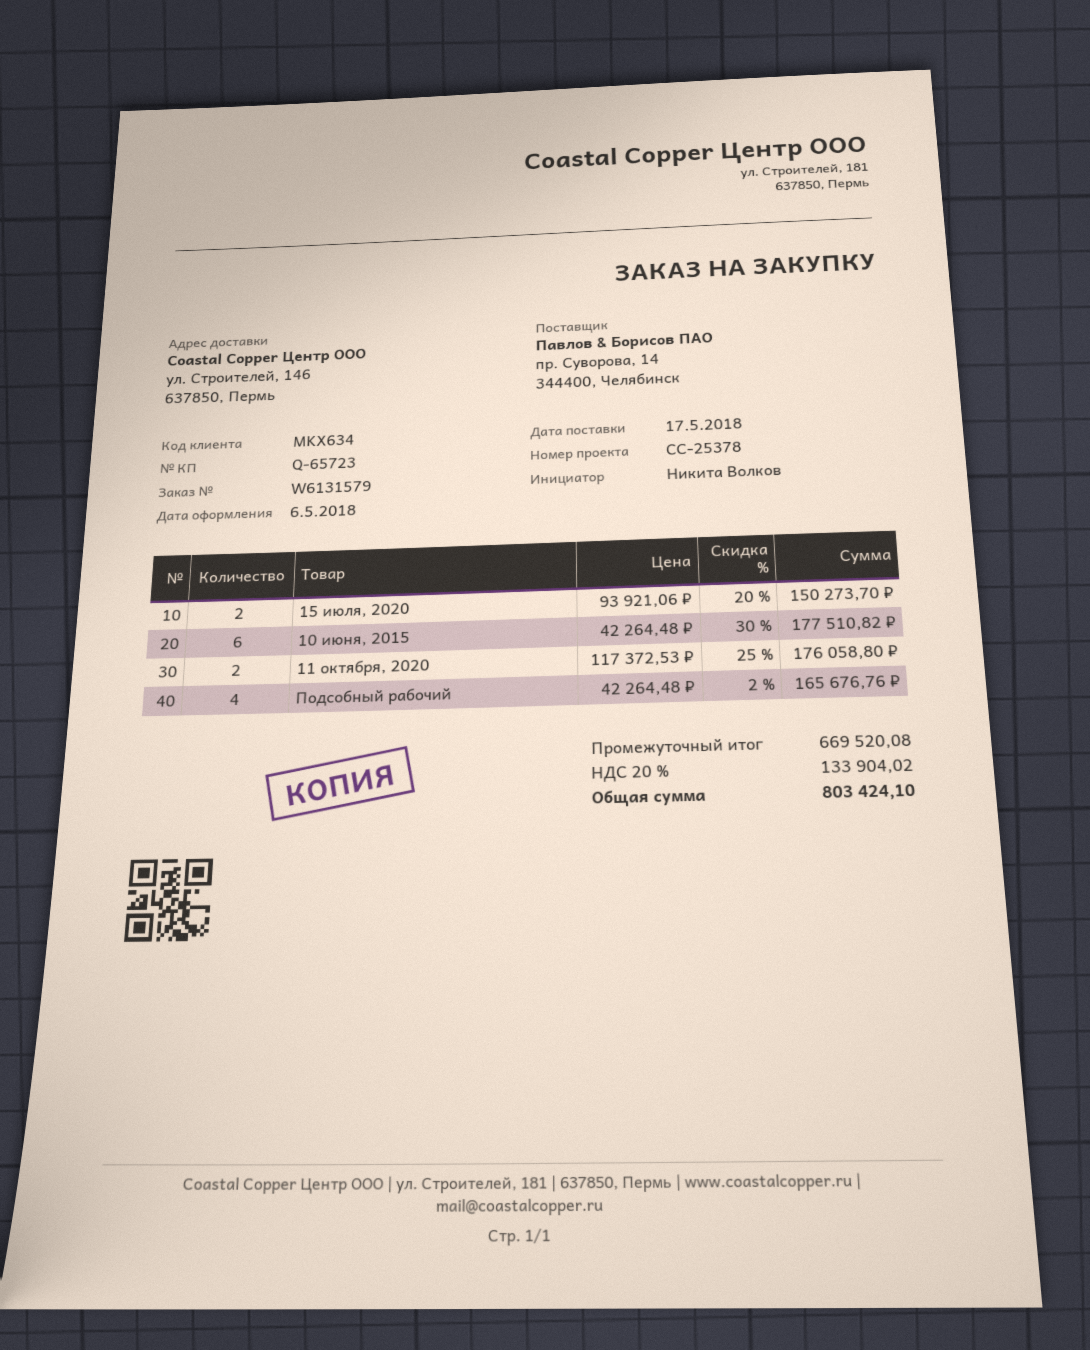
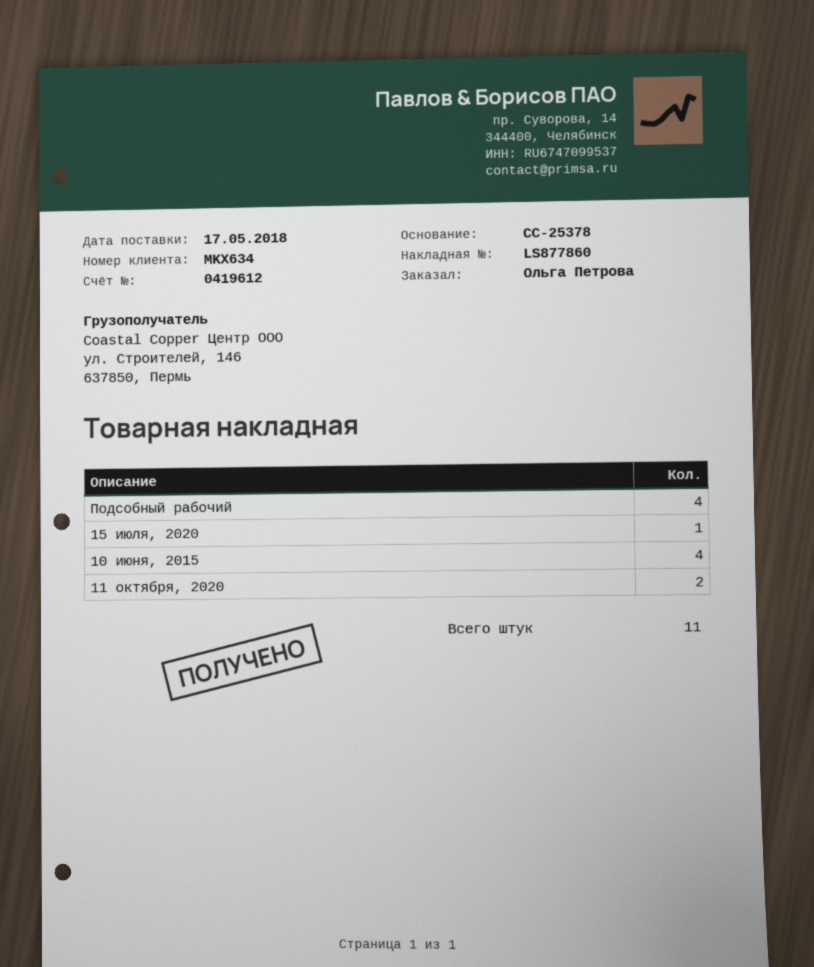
ordered by: Никита Волков -> Ольга Петрова
15 июля, 2020: 2 -> 1
10 июня, 2015: 6 -> 4

